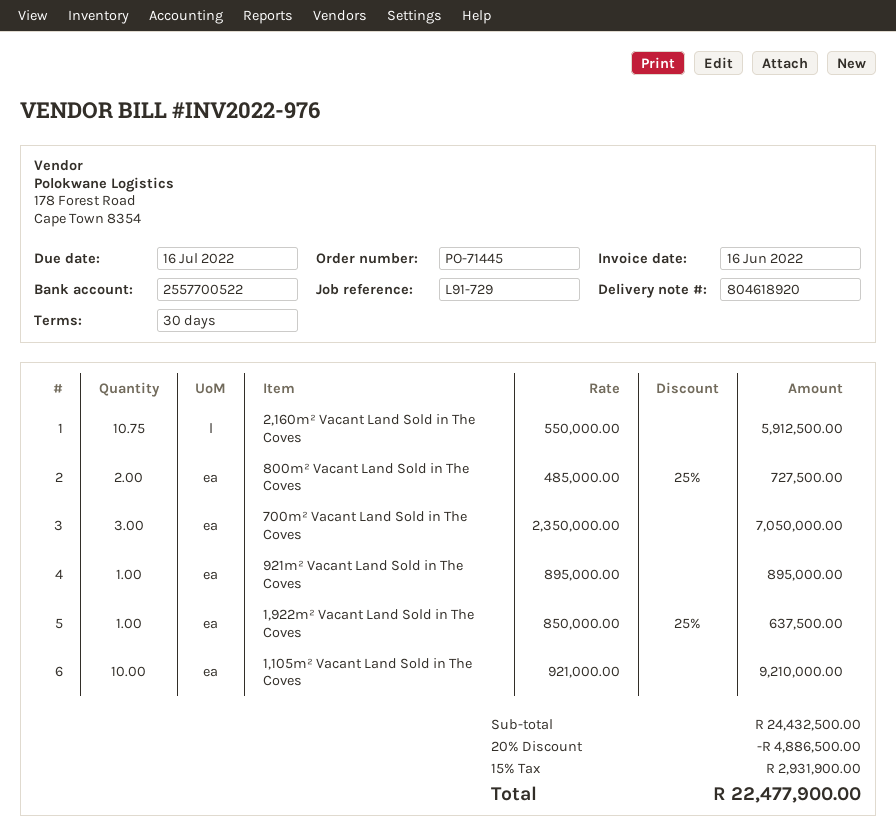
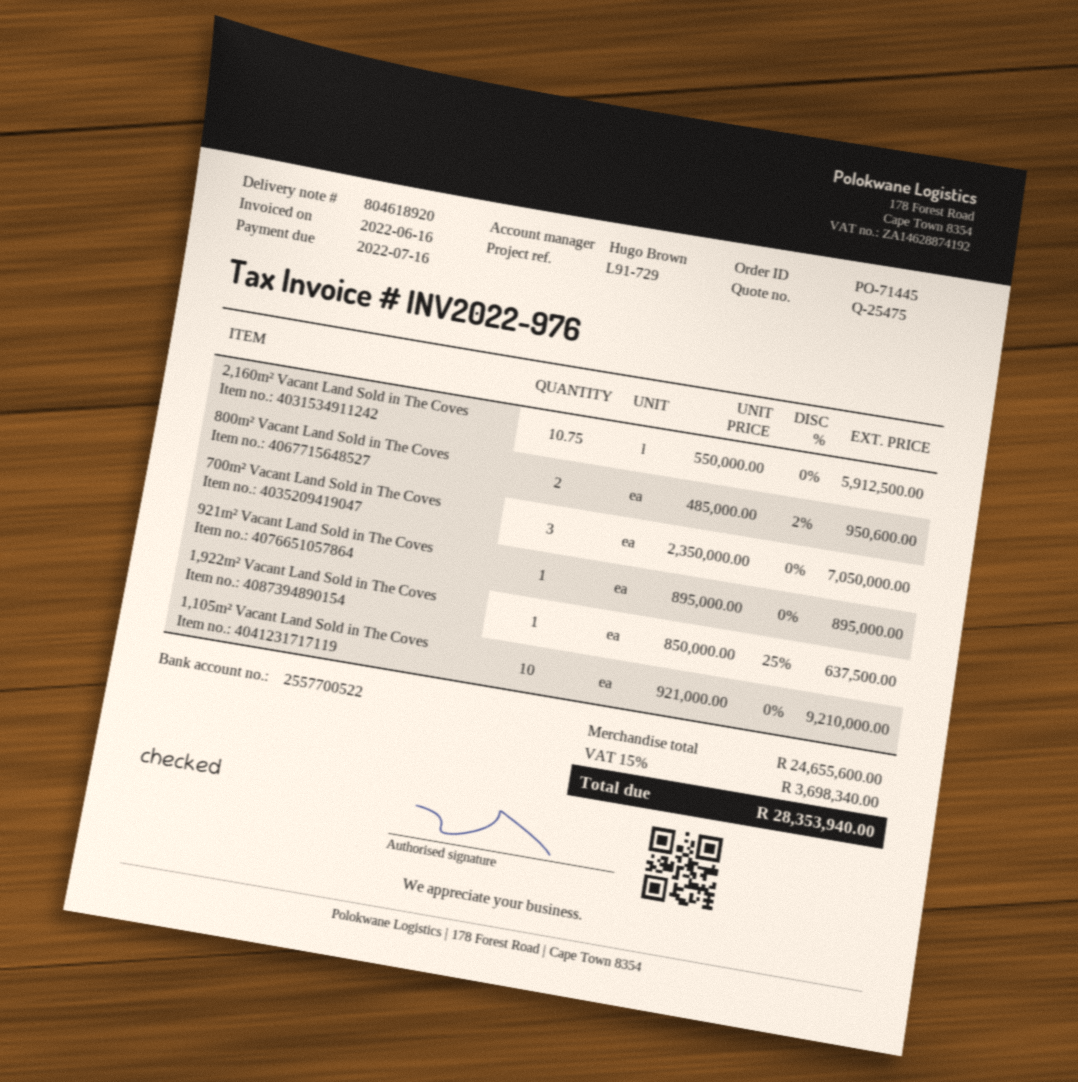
800m² Vacant Land Sold in The Coves: 2 x 485000.00 - 25% = 727500.00 -> 2 x 485000.00 - 2% = 950600.00
subtotal: 24432500.00 -> 24655600.00
discount: 20% = 4886500.00 -> none
tax: 15% = 2931900.00 -> 15% = 3698340.00
total: 22477900.00 -> 28353940.00

